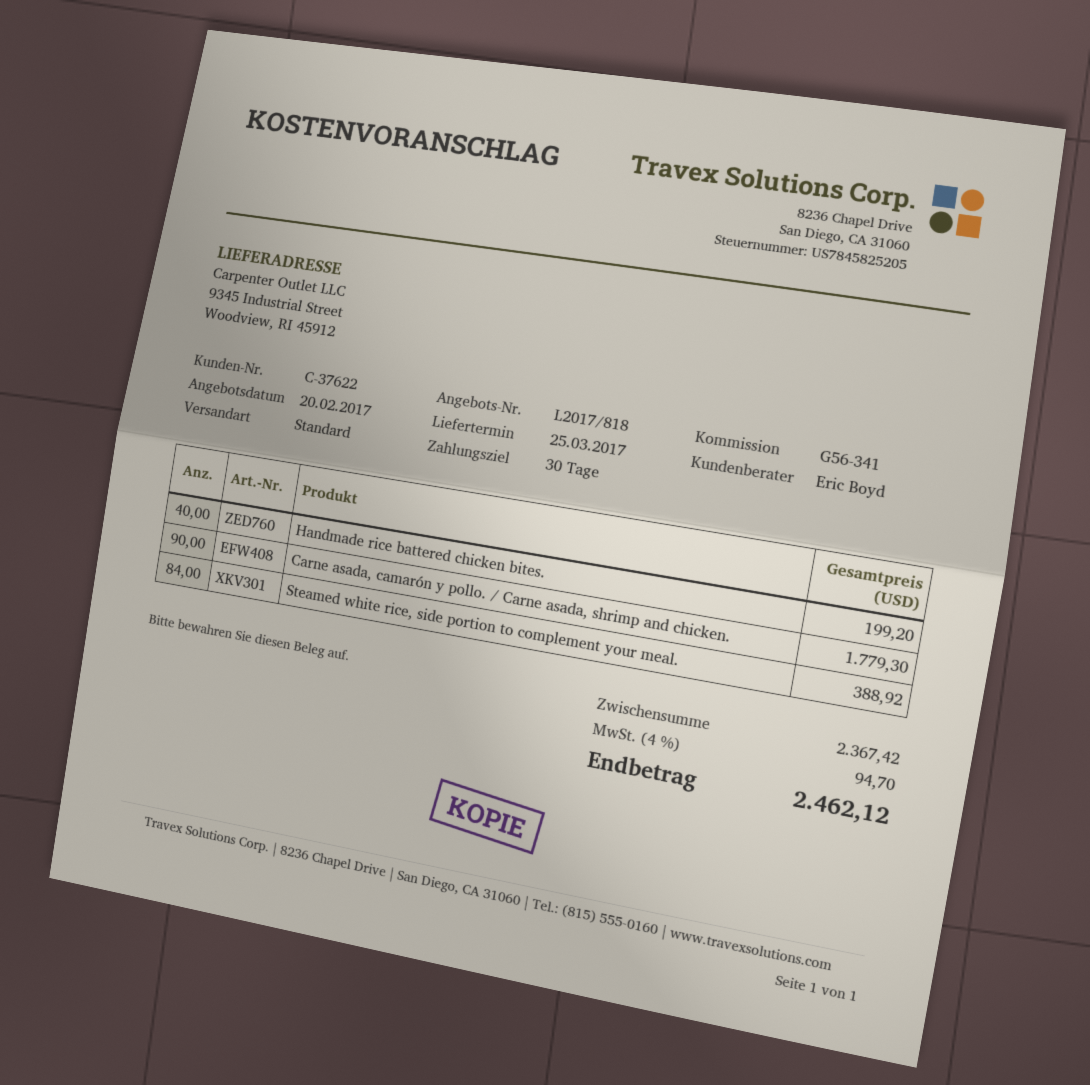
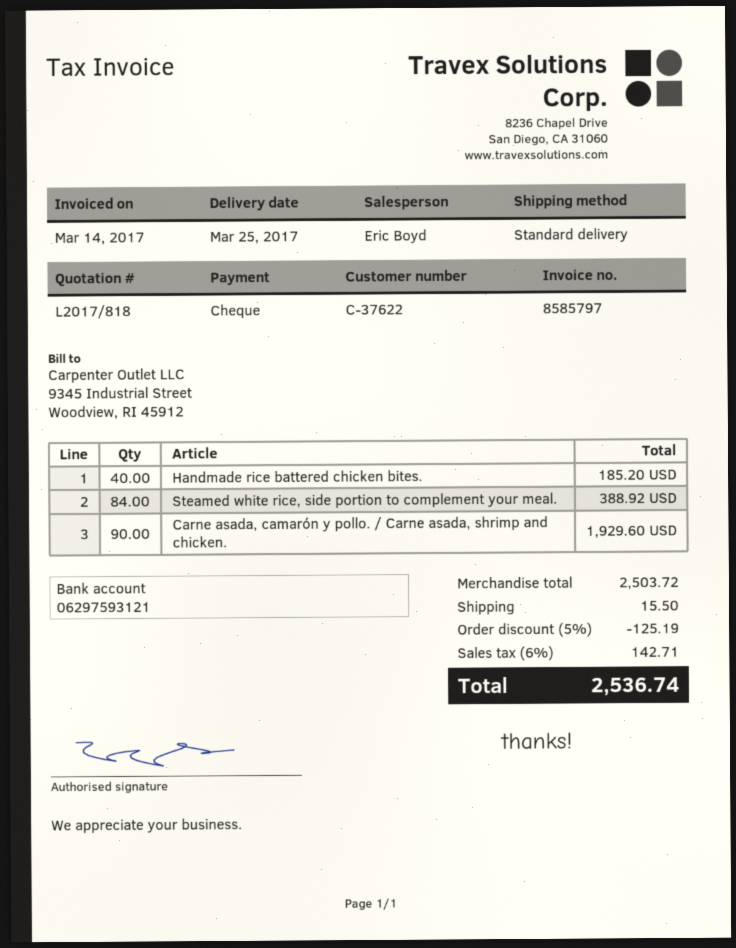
Handmade rice battered chicken bites.: 40 for 199.20 -> 40 for 185.20
Carne asada, camarón y pollo. / Carne asada, shrimp and chicken.: 90 for 1779.30 -> 90 for 1929.60
subtotal: 2367.42 -> 2503.72
discount: none -> 5% = 125.19
shipping: none -> 15.50
tax: 4% = 94.70 -> 6% = 142.71
total: 2462.12 -> 2536.74

